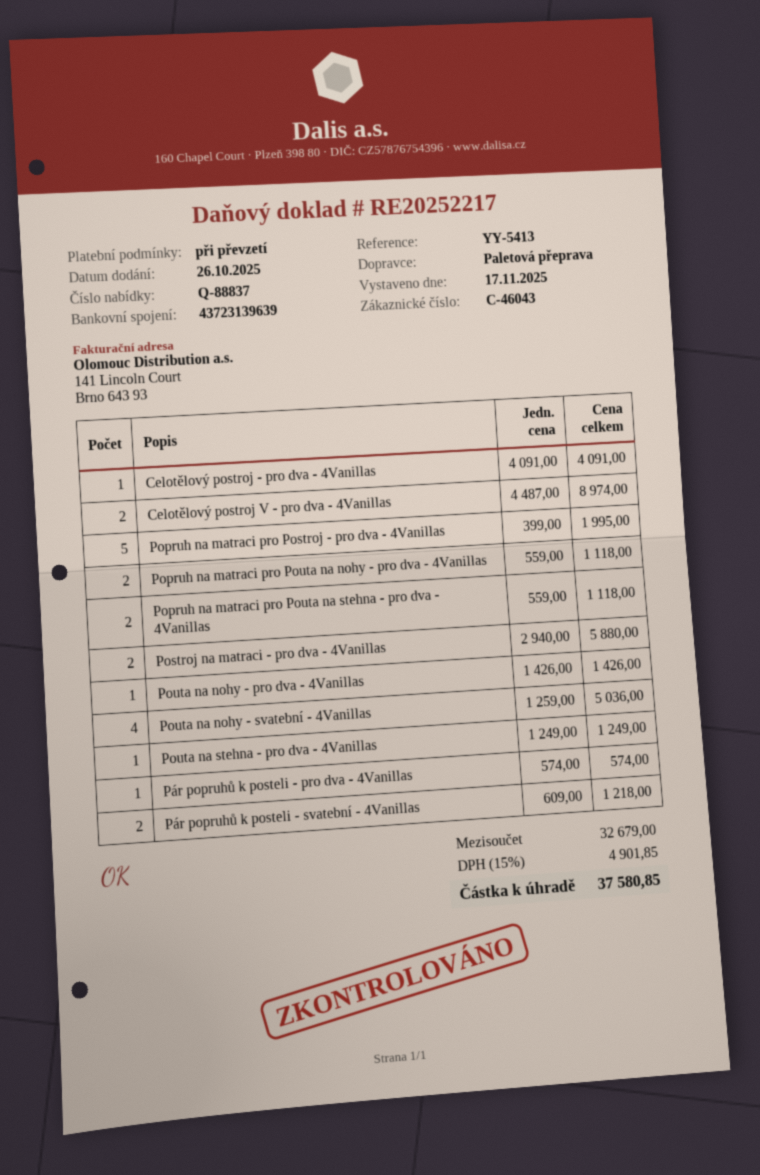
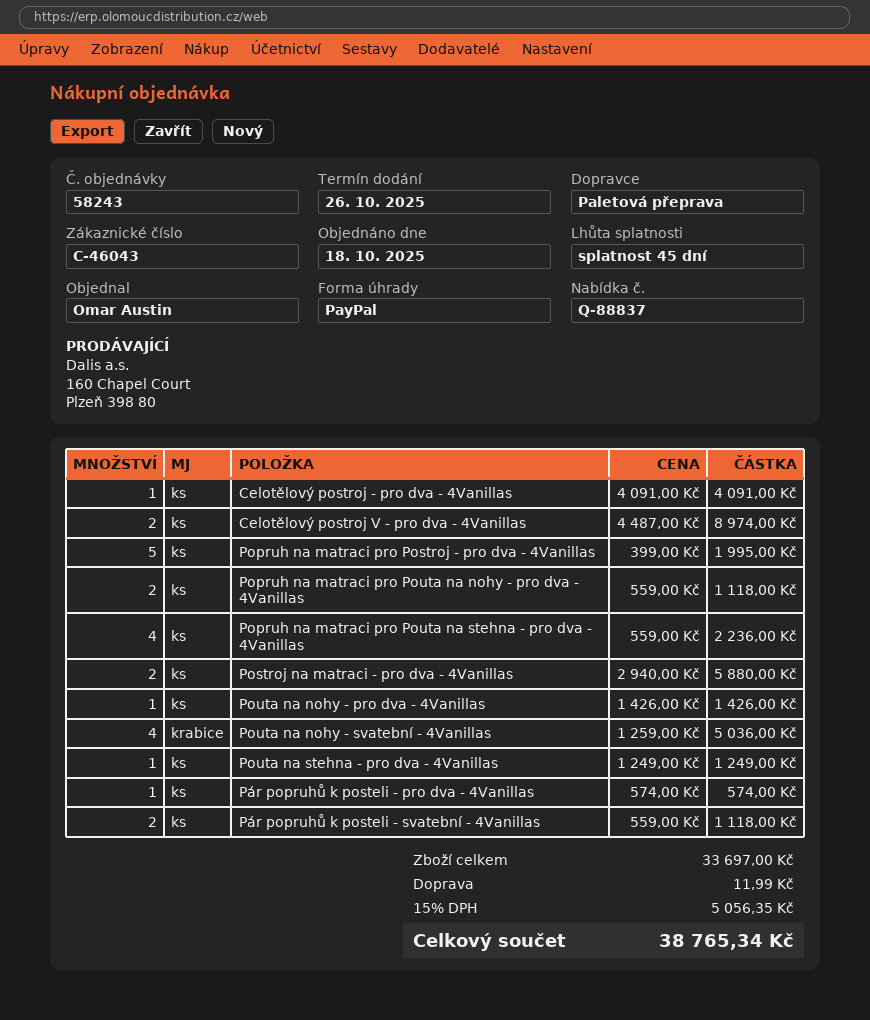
payment terms: on receipt -> 45 days
Popruh na matraci pro Pouta na stehna - pro dva - 4Vanillas: 2 x 559.00 = 1118.00 -> 4 x 559.00 = 2236.00
Pár popruhů k posteli - svatební - 4Vanillas: 2 x 609.00 = 1218.00 -> 2 x 559.00 = 1118.00
subtotal: 32679.00 -> 33697.00
shipping: none -> 11.99
tax: 15% = 4901.85 -> 15% = 5056.35
total: 37580.85 -> 38765.34

